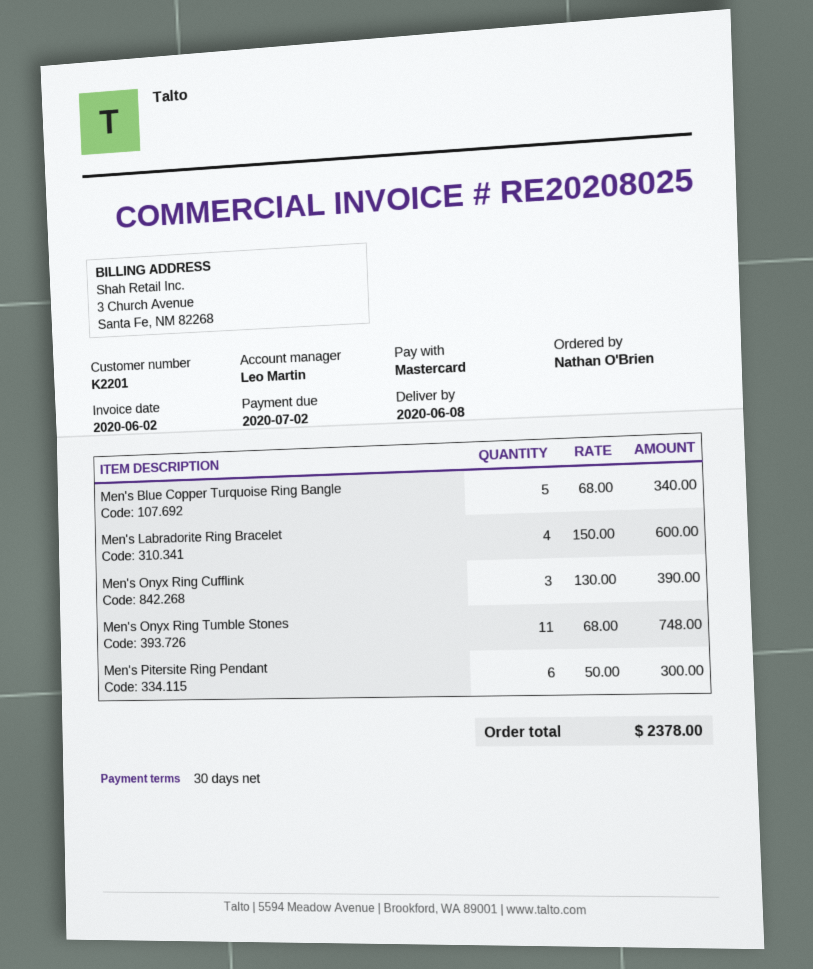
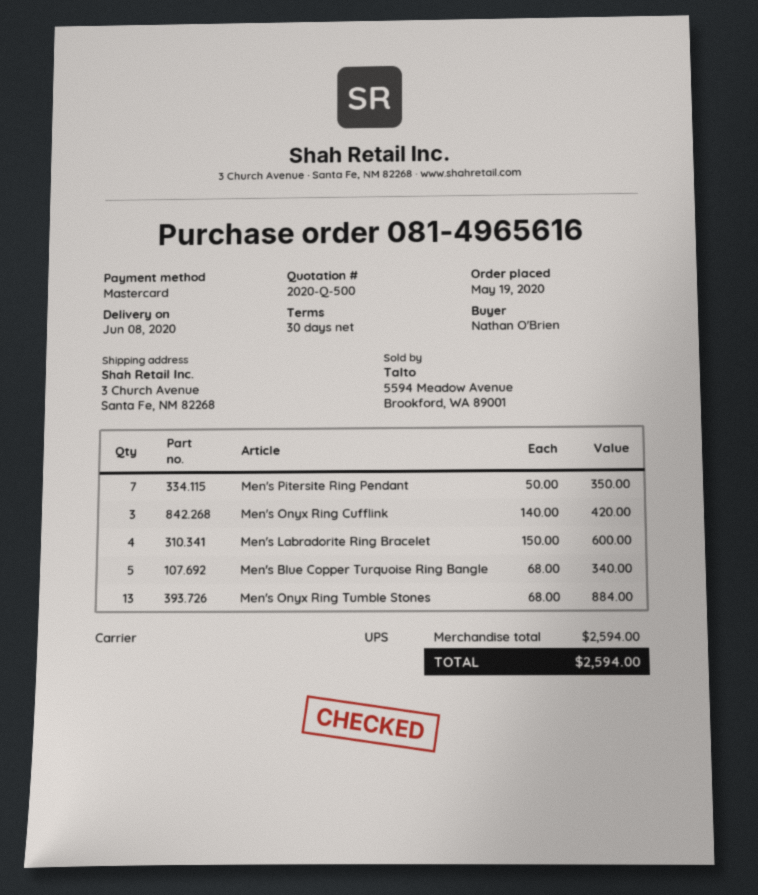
Men's Onyx Ring Cufflink: 3 x 130.00 = 390.00 -> 3 x 140.00 = 420.00
Men's Onyx Ring Tumble Stones: 11 x 68.00 = 748.00 -> 13 x 68.00 = 884.00
Men's Pitersite Ring Pendant: 6 x 50.00 = 300.00 -> 7 x 50.00 = 350.00
total: 2378.00 -> 2594.00

